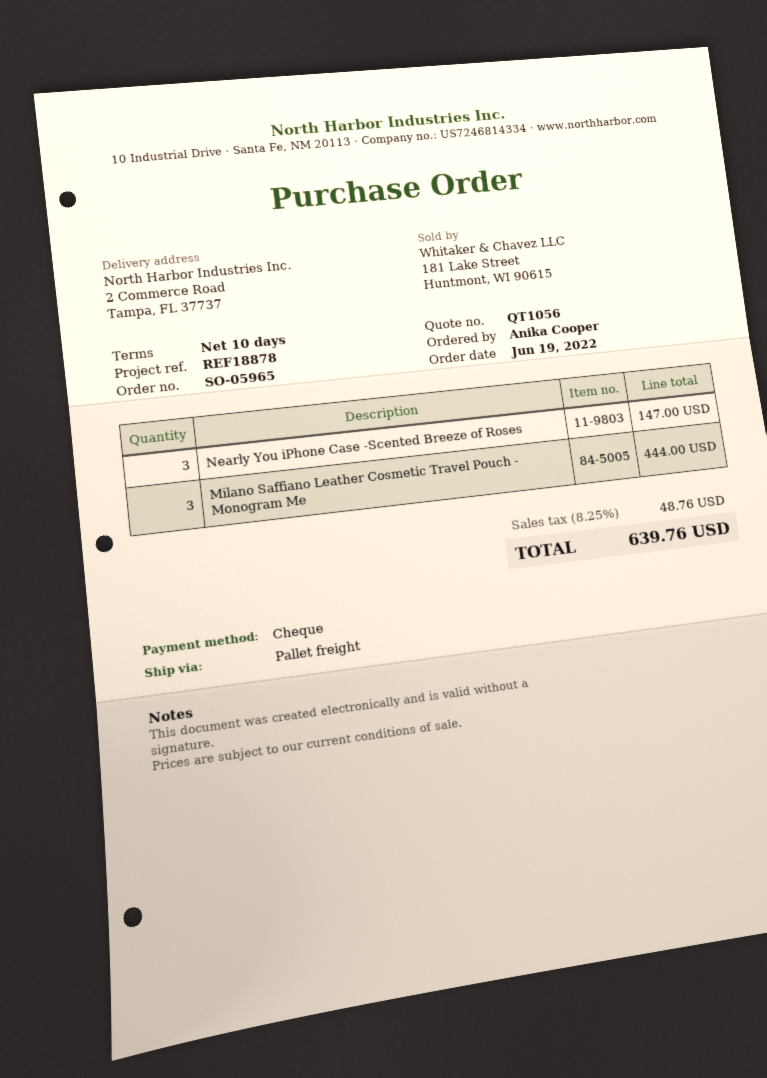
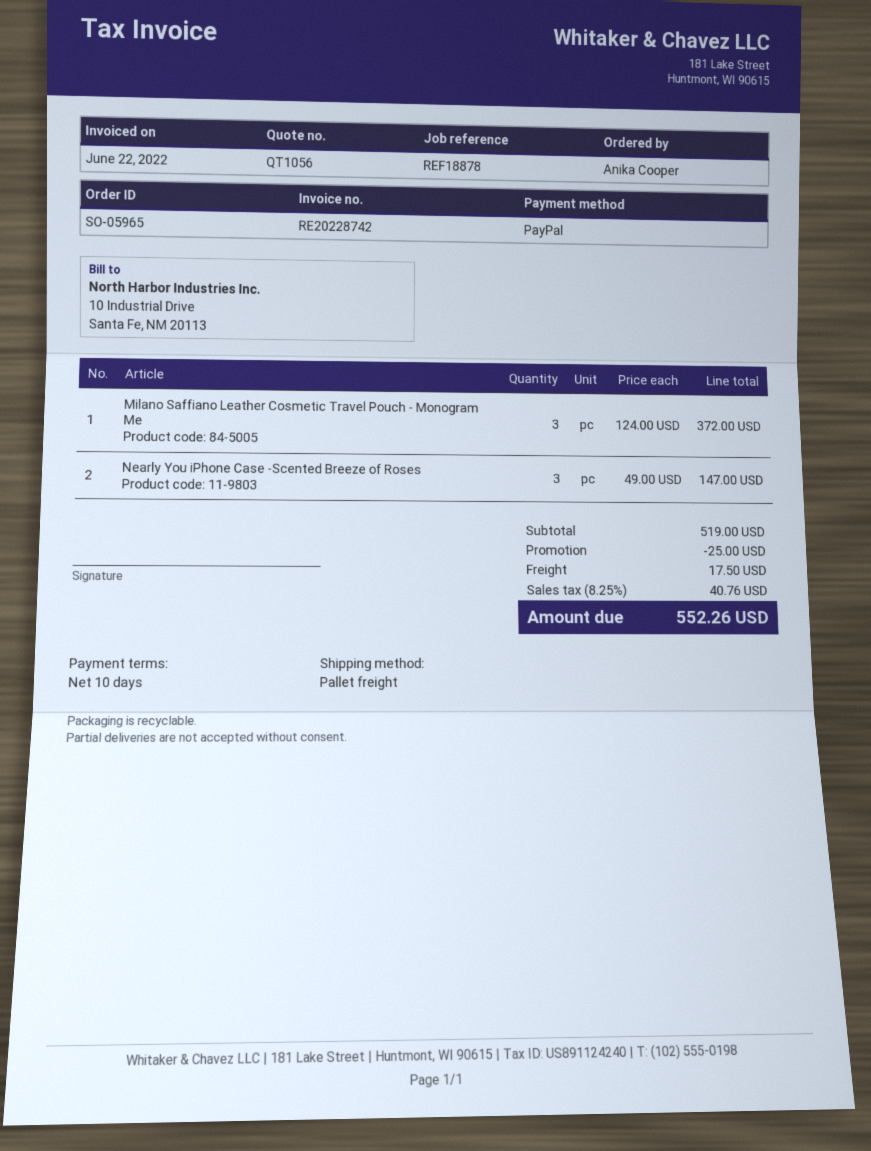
payment method: cheque -> PayPal
Milano Saffiano Leather Cosmetic Travel Pouch - Monogram Me: 3 for 444.00 -> 3 for 372.00
discount: none -> 25.00
shipping: none -> 17.50
tax: 8.25% = 48.76 -> 8.25% = 40.76
total: 639.76 -> 552.26

